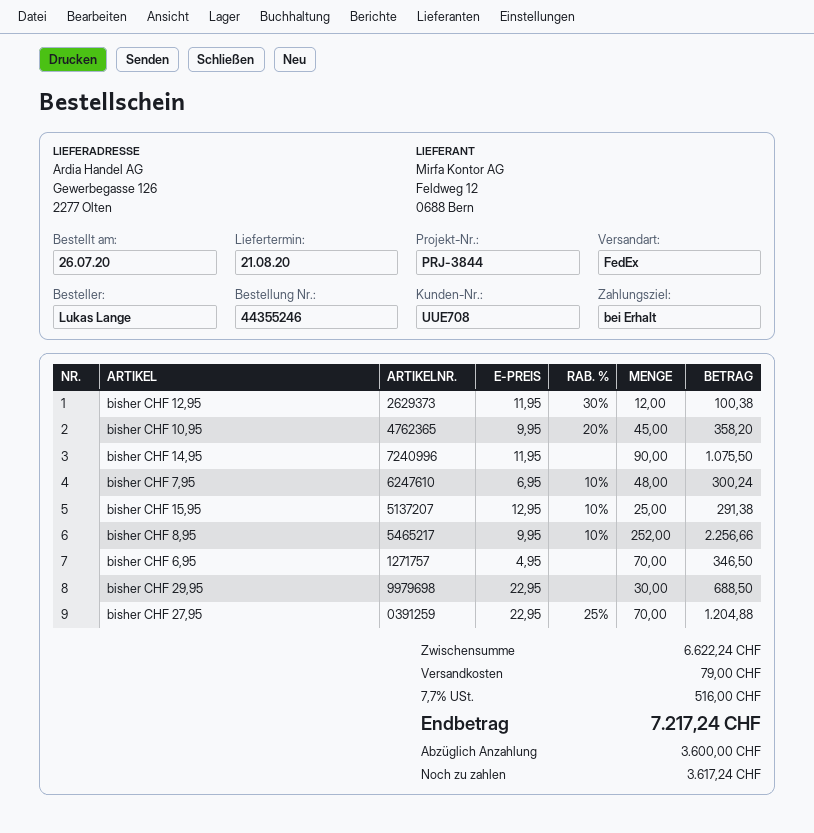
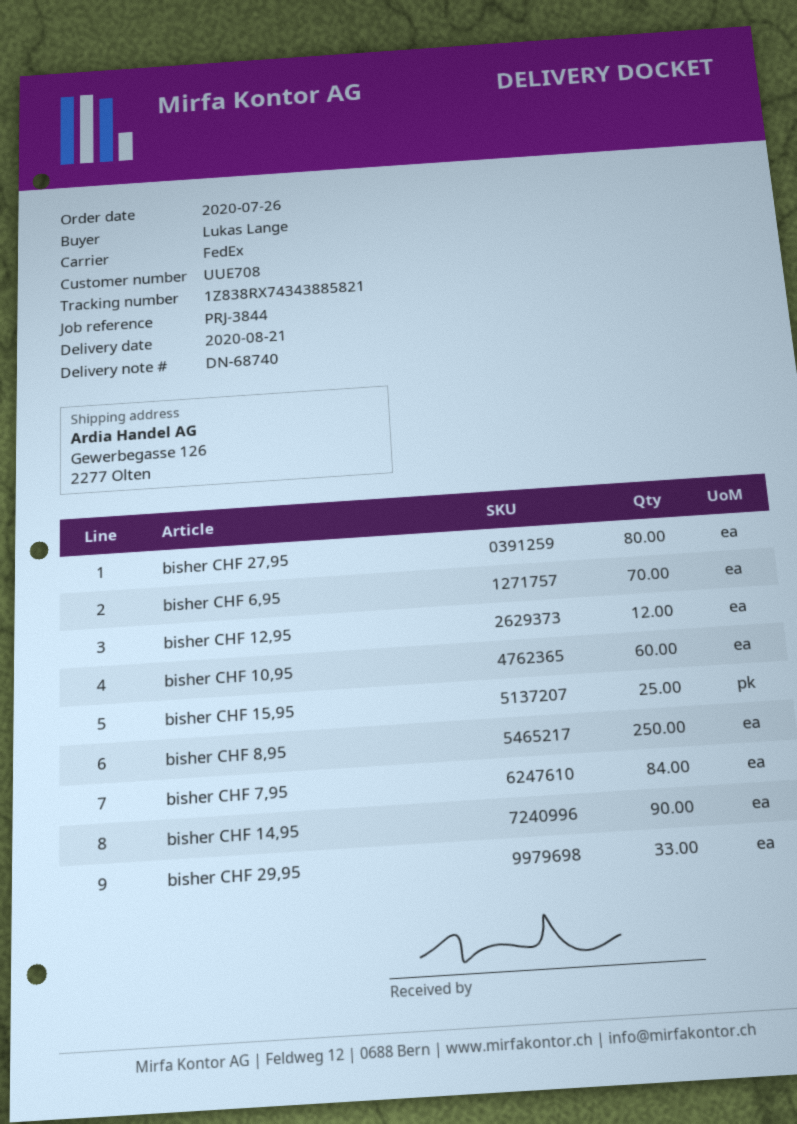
bisher CHF 10,95: 45 -> 60
bisher CHF 7,95: 48 -> 84
bisher CHF 8,95: 252 -> 250
bisher CHF 29,95: 30 -> 33
bisher CHF 27,95: 70 -> 80

